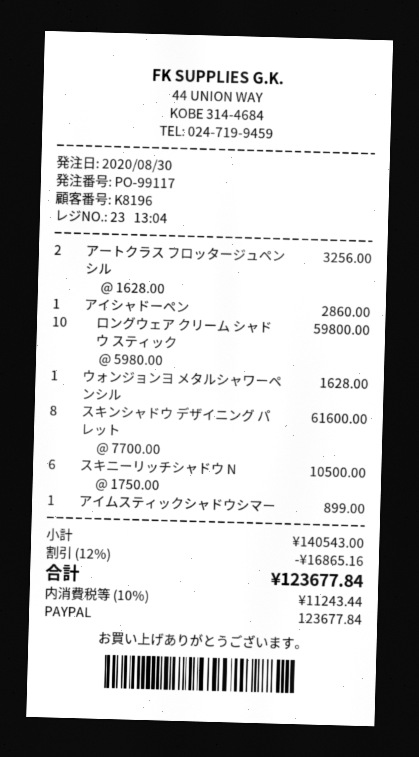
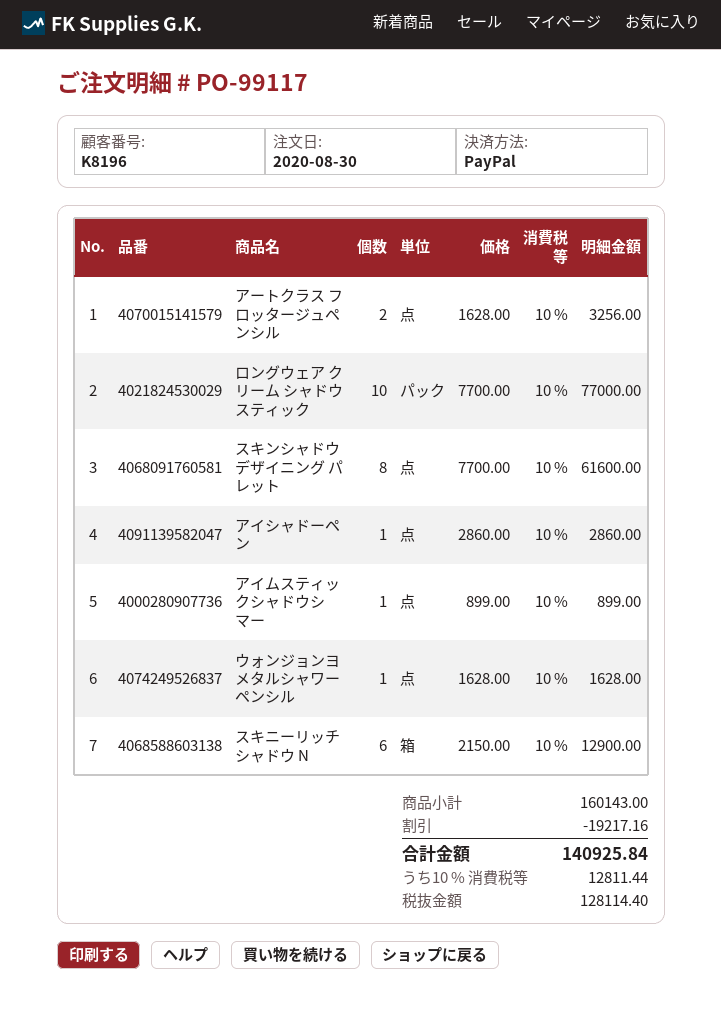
ロングウェア クリーム シャドウ スティック: 10 x 5980.00 = 59800.00 -> 10 x 7700.00 = 77000.00
スキニーリッチシャドウ N: 6 x 1750.00 = 10500.00 -> 6 x 2150.00 = 12900.00
subtotal: 140543.00 -> 160143.00
discount: 16865.16 -> 19217.16
tax: 10% = 11243.44 -> 10% = 12811.44
total: 123677.84 -> 140925.84

